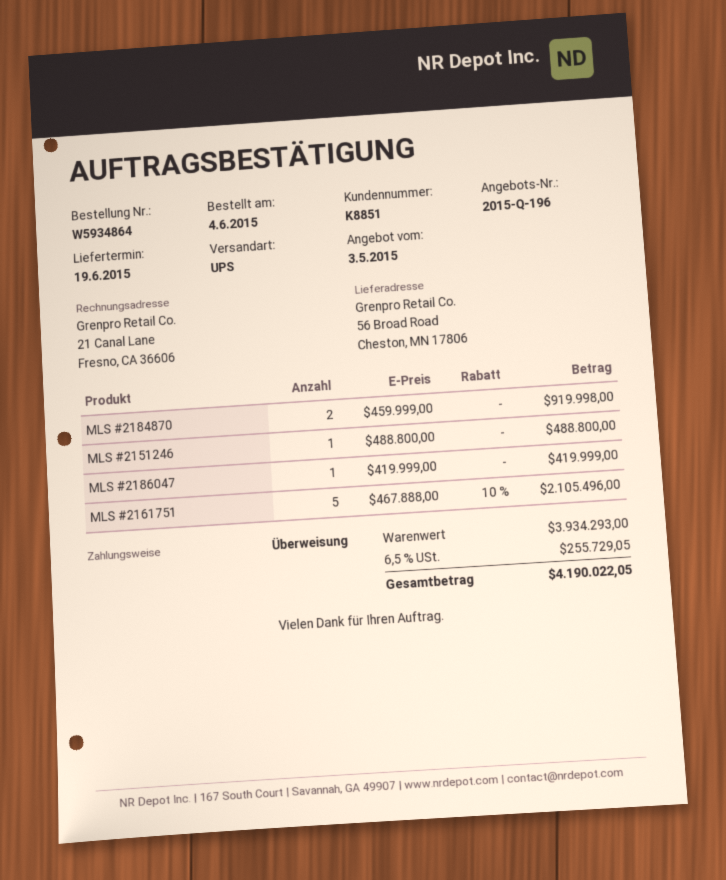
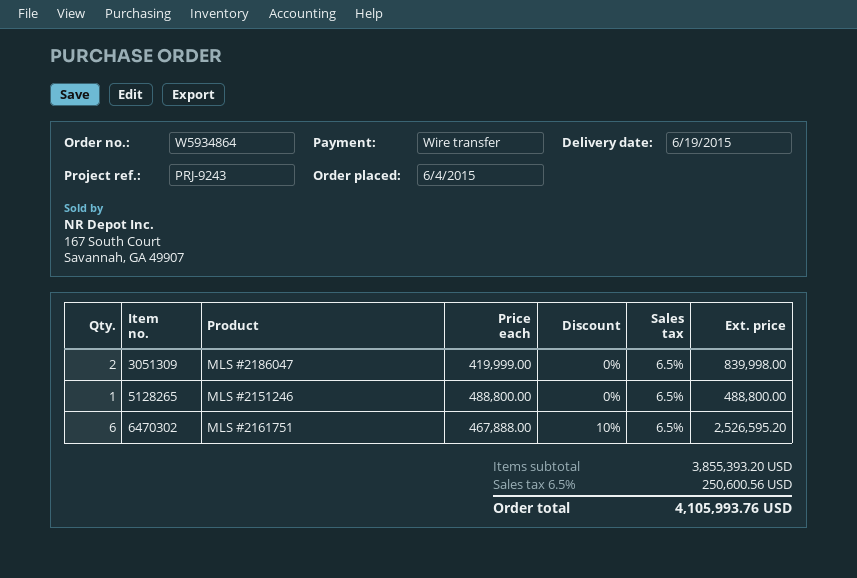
MLS #2184870: 2 x 459999.00 = 919998.00 -> none
MLS #2186047: 1 x 419999.00 = 419999.00 -> 2 x 419999.00 = 839998.00
MLS #2161751: 5 x 467888.00 - 10% = 2105496.00 -> 6 x 467888.00 - 10% = 2526595.20
subtotal: 3934293.00 -> 3855393.20
tax: 6.5% = 255729.05 -> 6.5% = 250600.56
total: 4190022.05 -> 4105993.76

